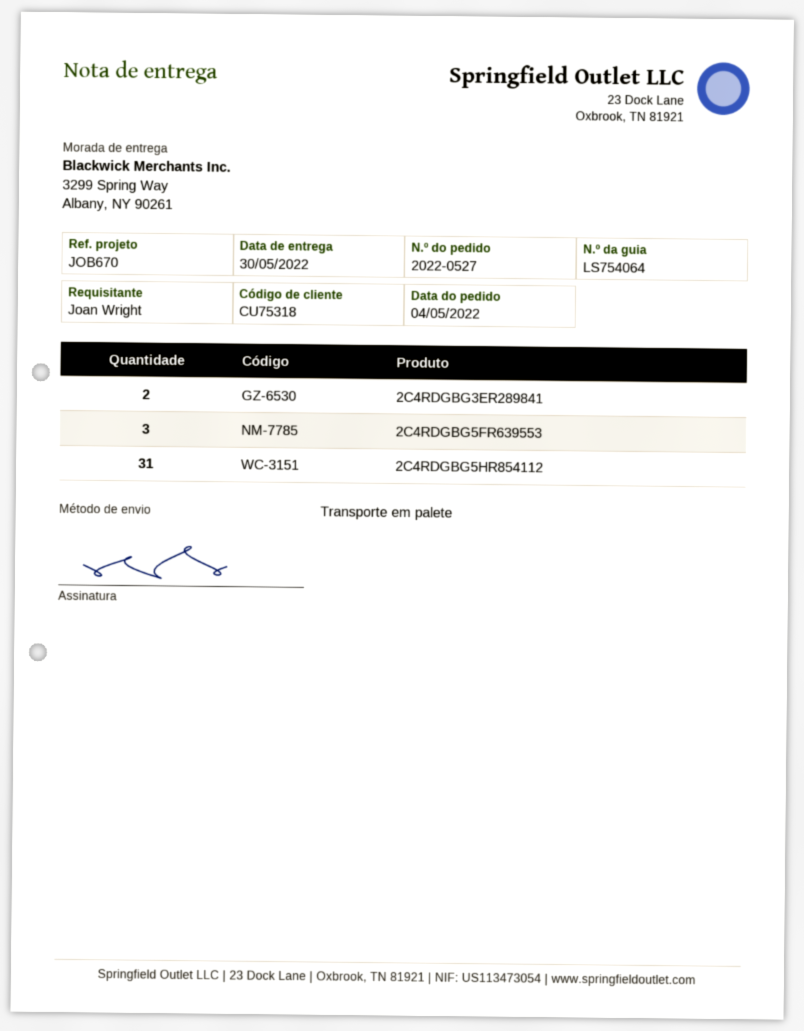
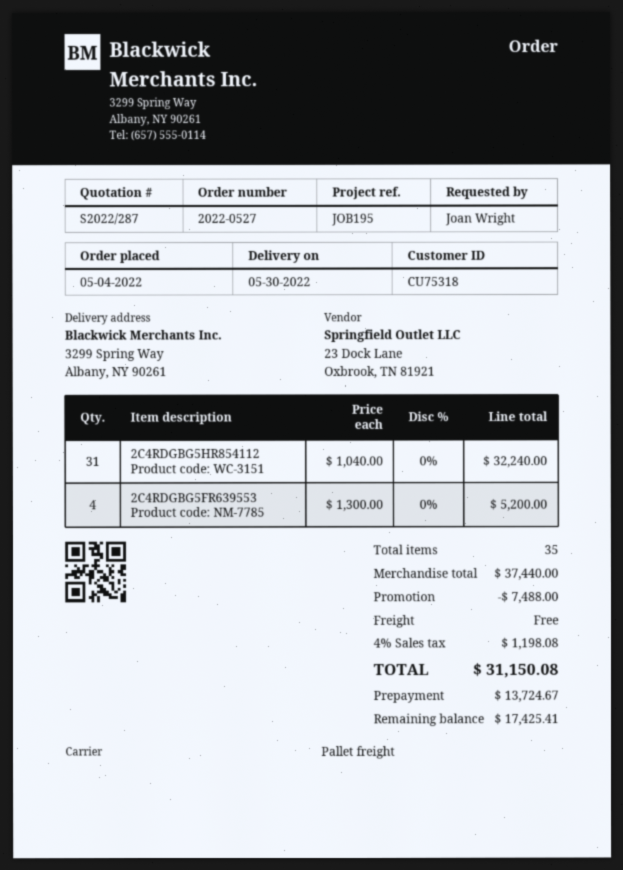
reference: JOB670 -> JOB195
2C4RDGBG3ER289841: 2 -> none
2C4RDGBG5FR639553: 3 -> 4

